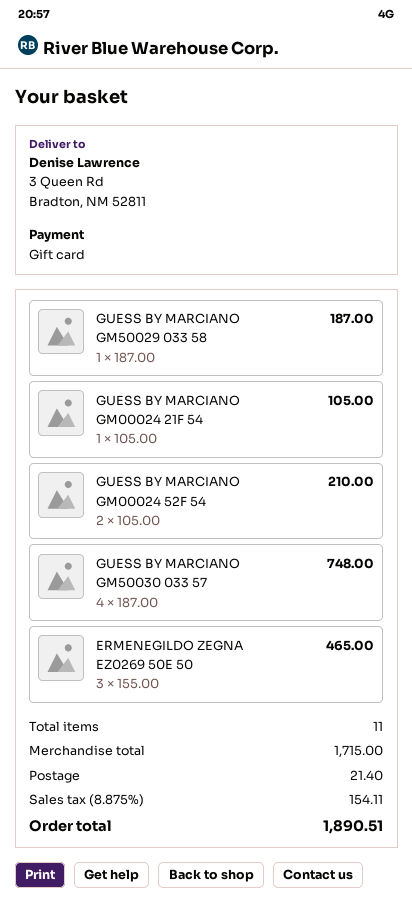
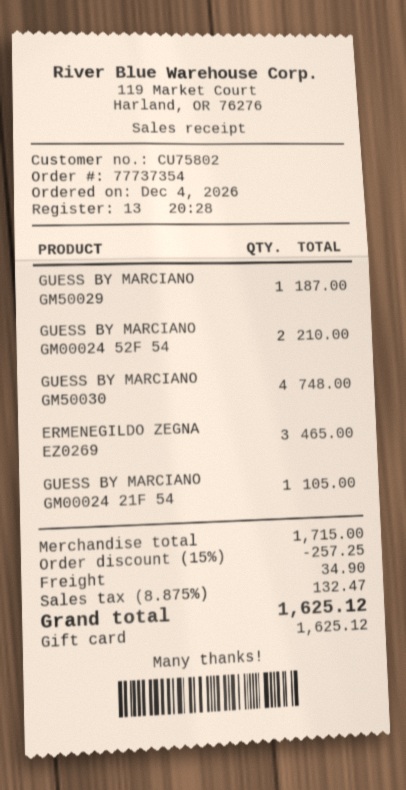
discount: none -> 15% = 257.25
shipping: 21.40 -> 34.90
tax: 8.875% = 154.11 -> 8.875% = 132.47
total: 1890.51 -> 1625.12

